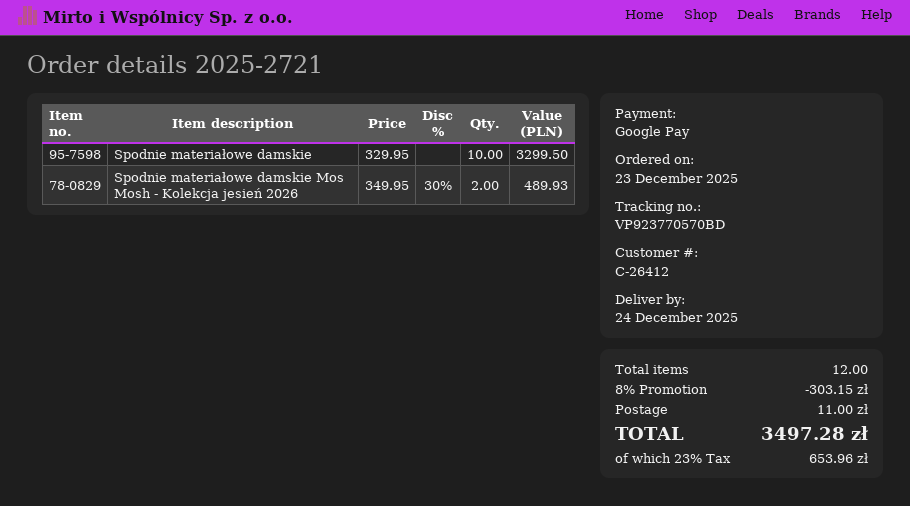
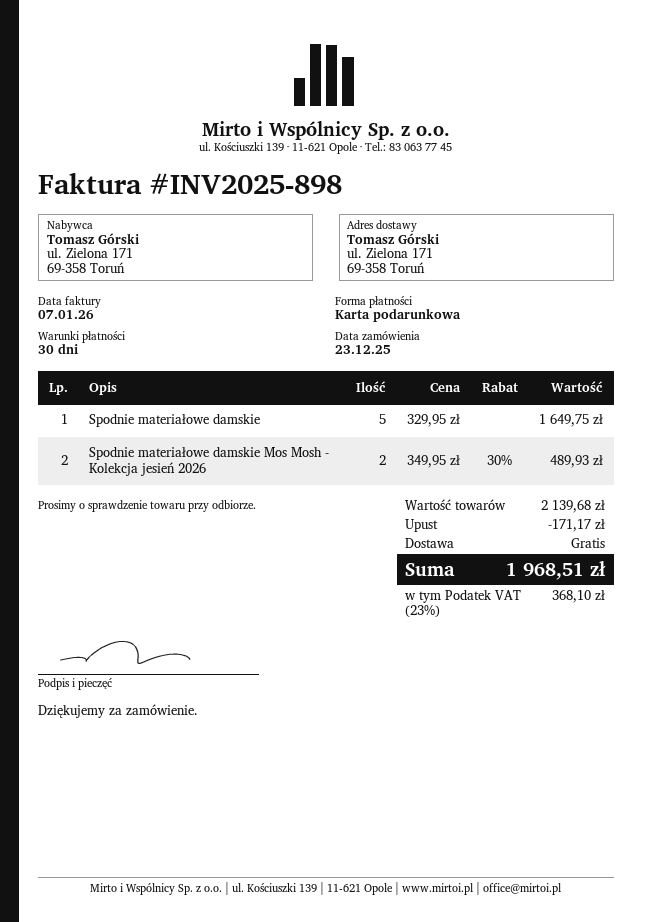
payment method: Google Pay -> gift card
Spodnie materiałowe damskie: 10 x 329.95 = 3299.50 -> 5 x 329.95 = 1649.75
discount: 303.15 -> 171.17
shipping: 11.00 -> 0.00
tax: 23% = 653.96 -> 23% = 368.10
total: 3497.28 -> 1968.51

